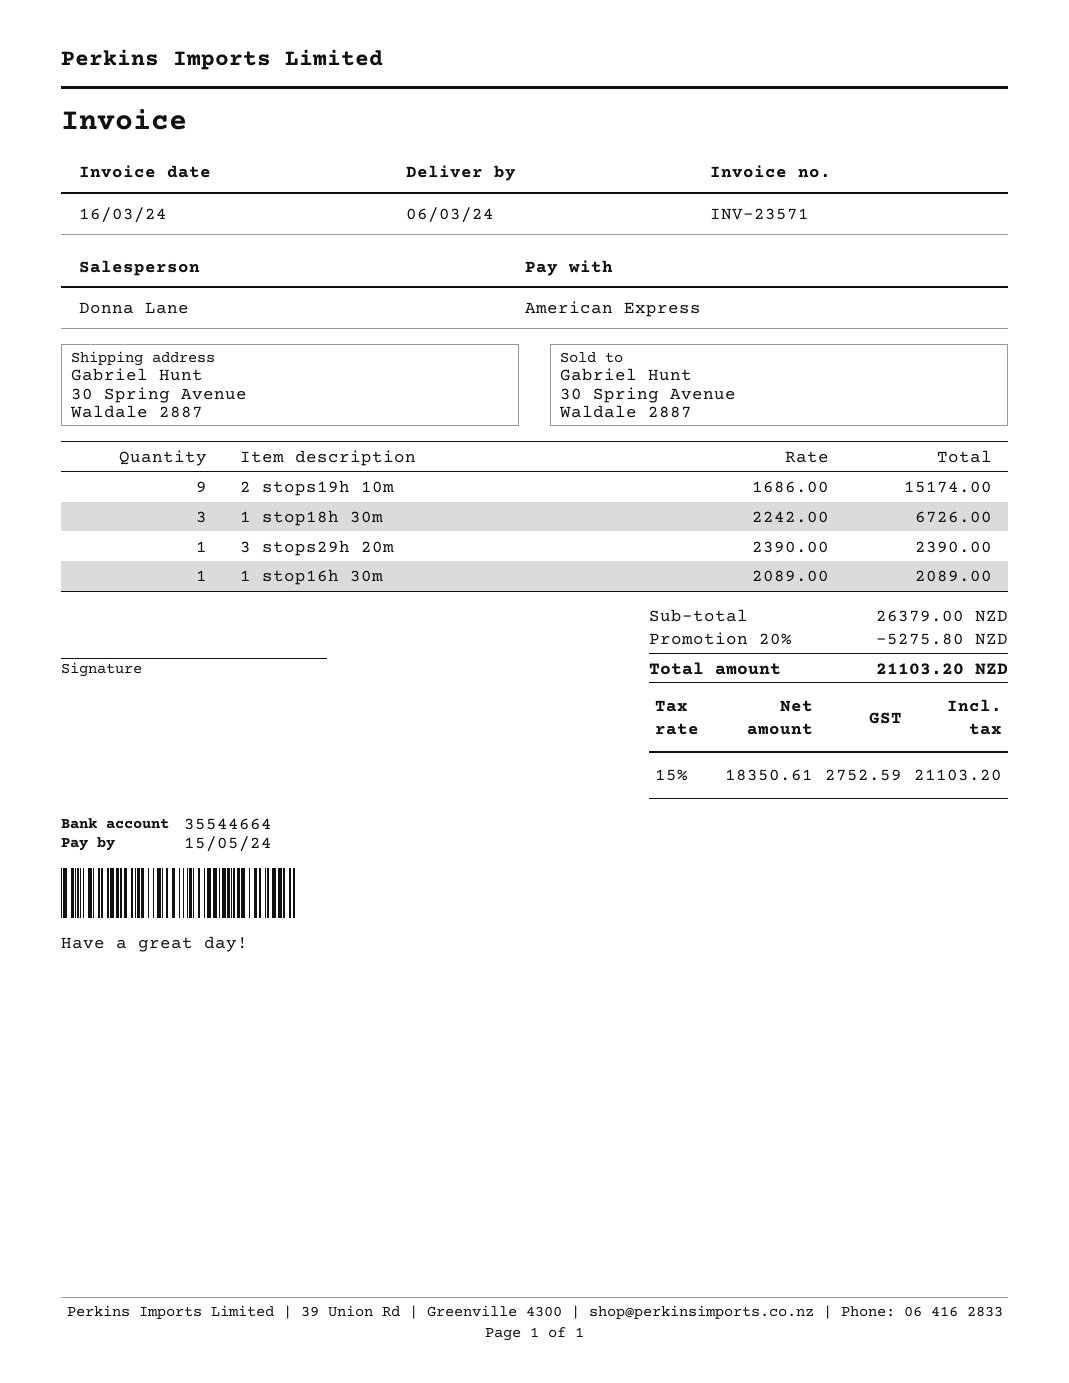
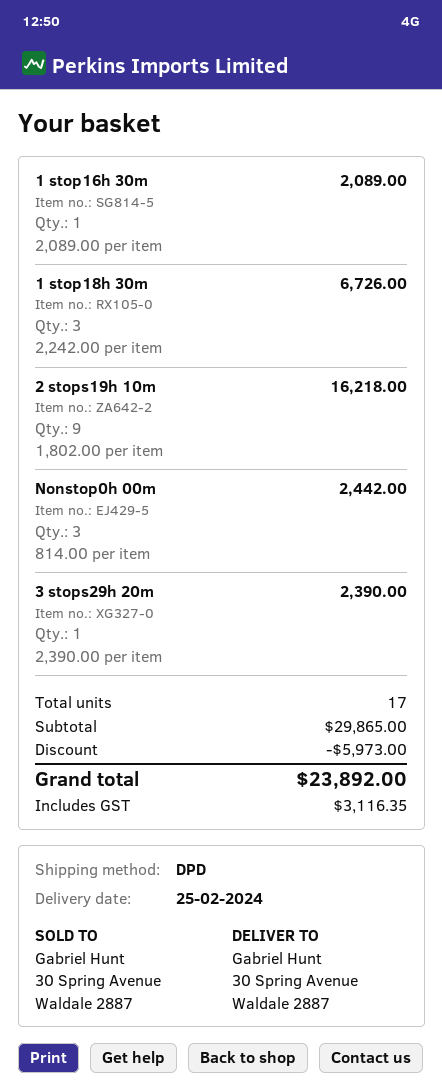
delivery date: 2024-03-06 -> 2024-02-25
2 stops19h 10m: 9 x 1686.00 = 15174.00 -> 9 x 1802.00 = 16218.00
Nonstop0h 00m: none -> 3 x 814.00 = 2442.00
subtotal: 26379.00 -> 29865.00
discount: 5275.80 -> 5973.00
tax: 2752.59 -> 3116.35
total: 21103.20 -> 23892.00

